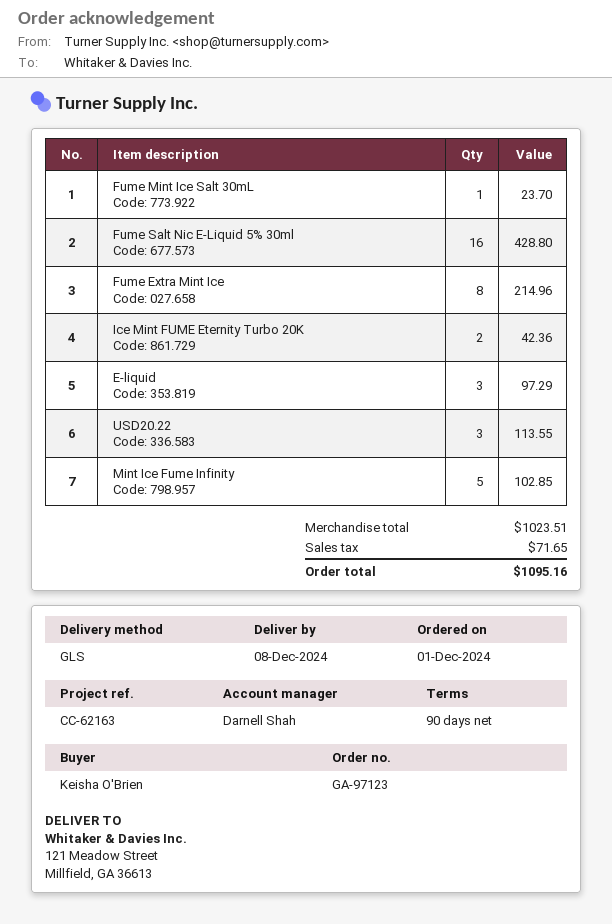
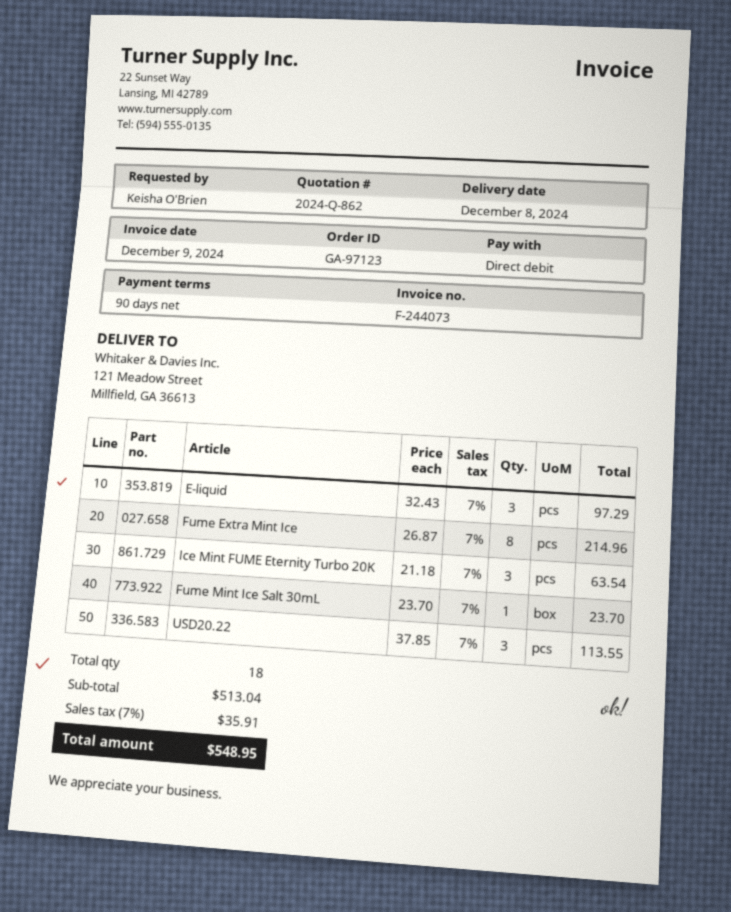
Fume Salt Nic E-Liquid 5% 30ml: 16 for 428.80 -> none
Ice Mint FUME Eternity Turbo 20K: 2 for 42.36 -> 3 for 63.54
Mint Ice Fume Infinity: 5 for 102.85 -> none
subtotal: 1023.51 -> 513.04
tax: 71.65 -> 35.91
total: 1095.16 -> 548.95

